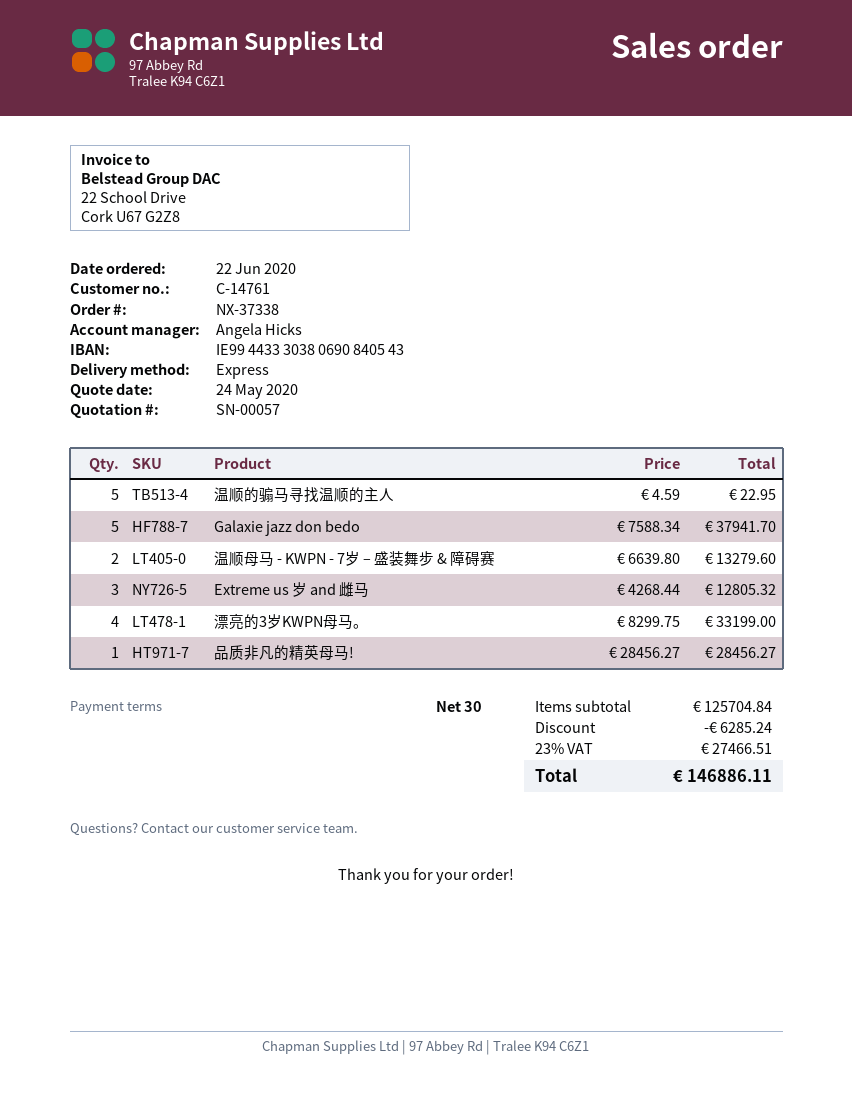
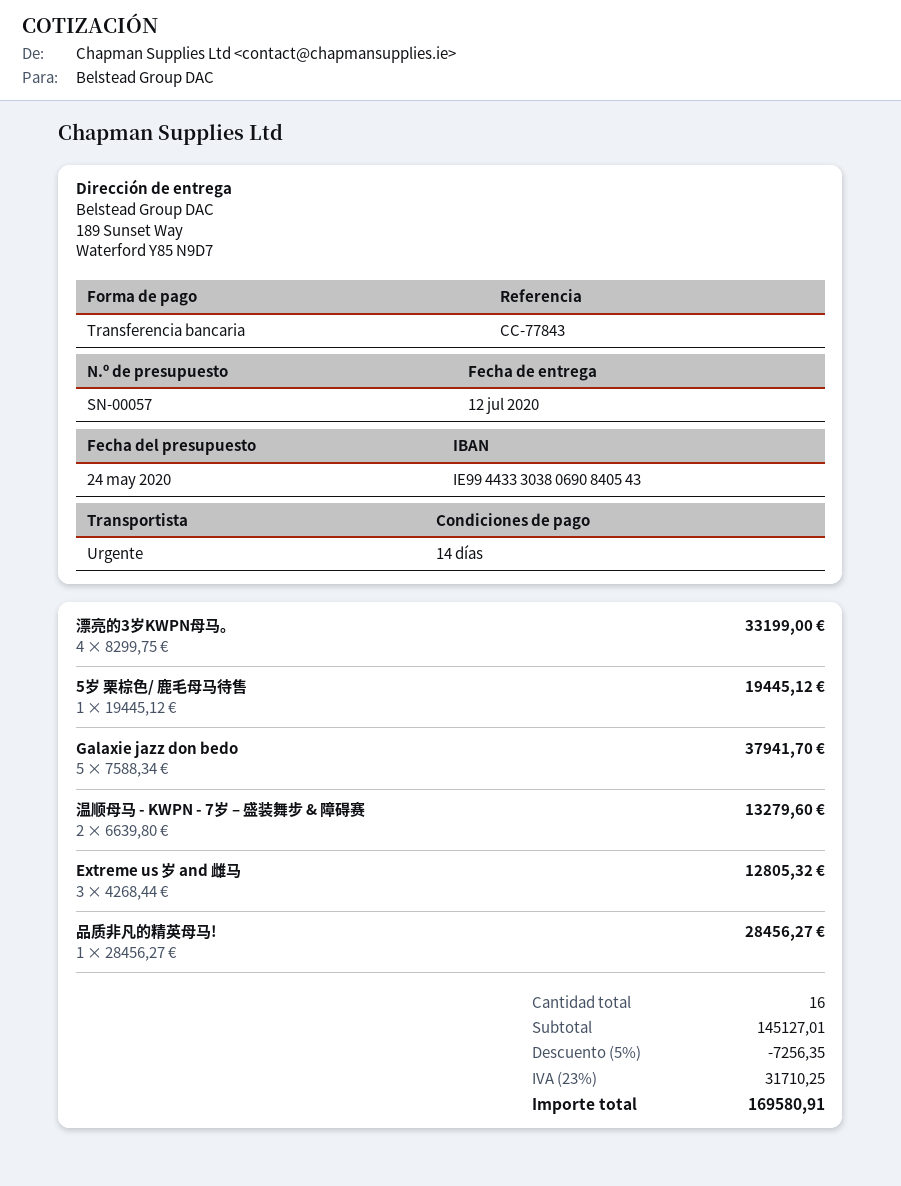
payment terms: 30 days -> 14 days
温顺的骟马寻找温顺的主人: 5 x 4.59 = 22.95 -> none
5岁 栗棕色/ 鹿毛母马待售: none -> 1 x 19445.12 = 19445.12
subtotal: 125704.84 -> 145127.01
discount: 6285.24 -> 7256.35
tax: 23% = 27466.51 -> 23% = 31710.25
total: 146886.11 -> 169580.91

